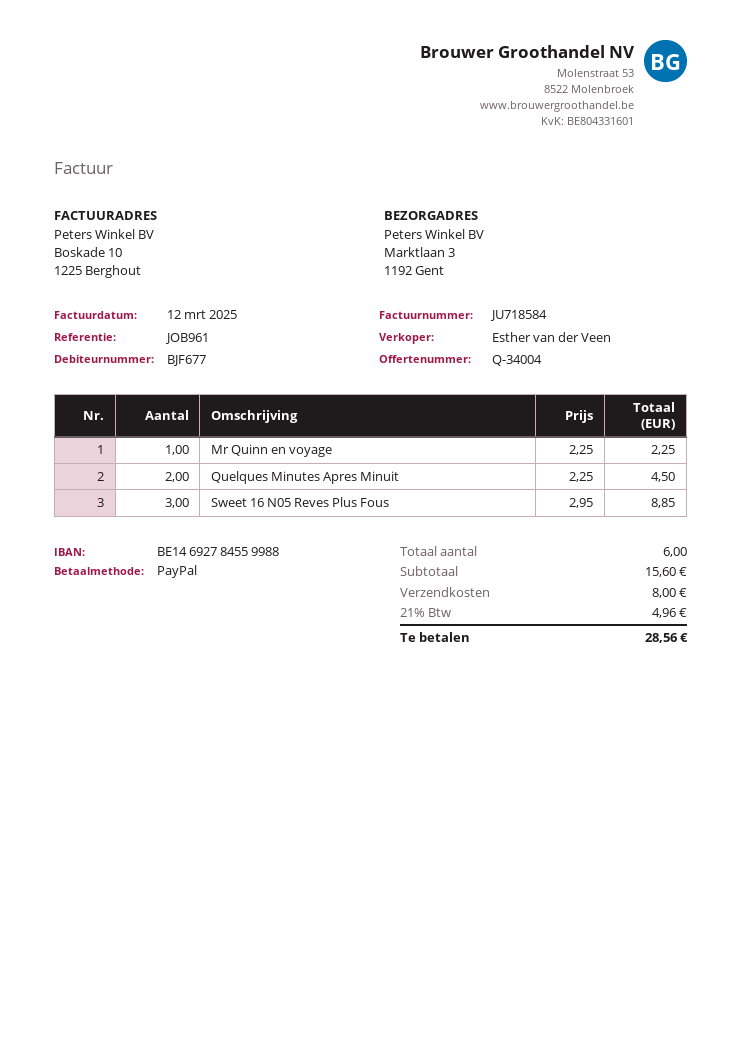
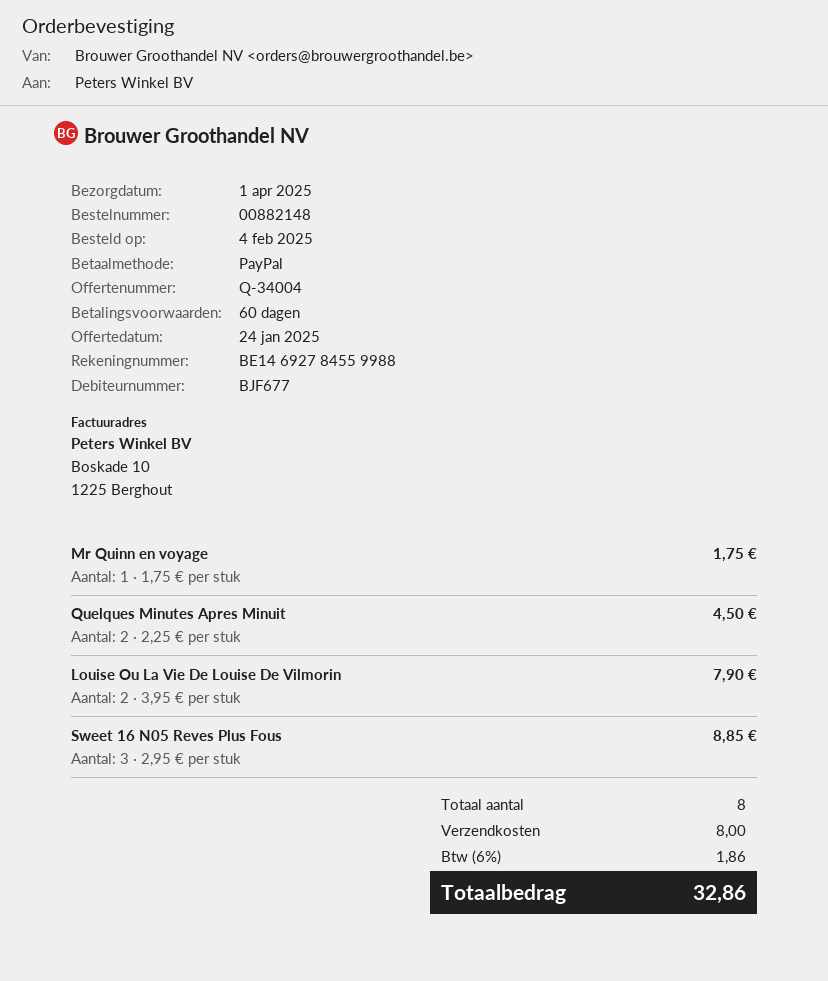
Mr Quinn en voyage: 1 x 2.25 = 2.25 -> 1 x 1.75 = 1.75
Louise Ou La Vie De Louise De Vilmorin: none -> 2 x 3.95 = 7.90
total quantity: 6 -> 8
tax: 21% = 4.96 -> 6% = 1.86
total: 28.56 -> 32.86

